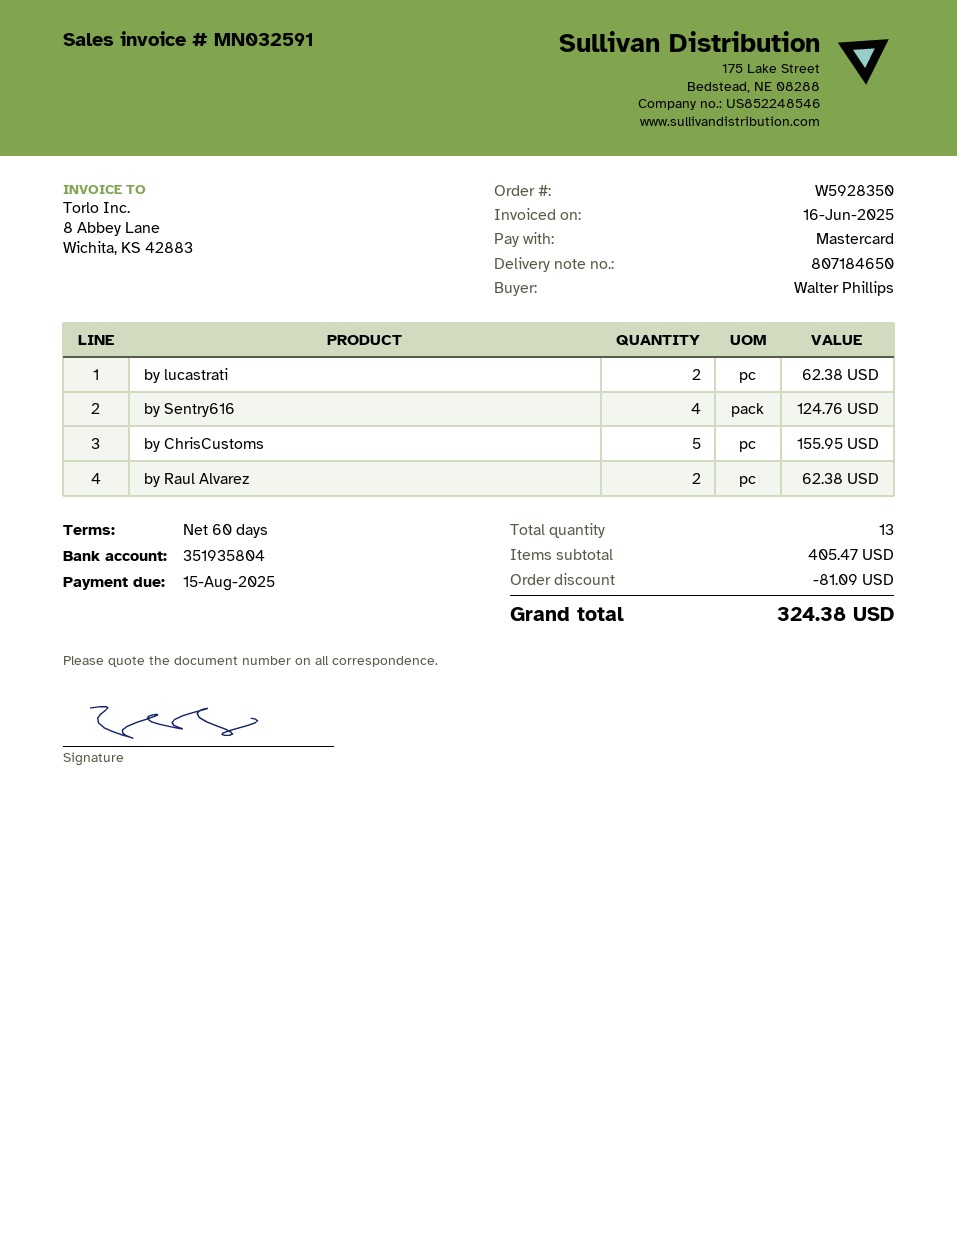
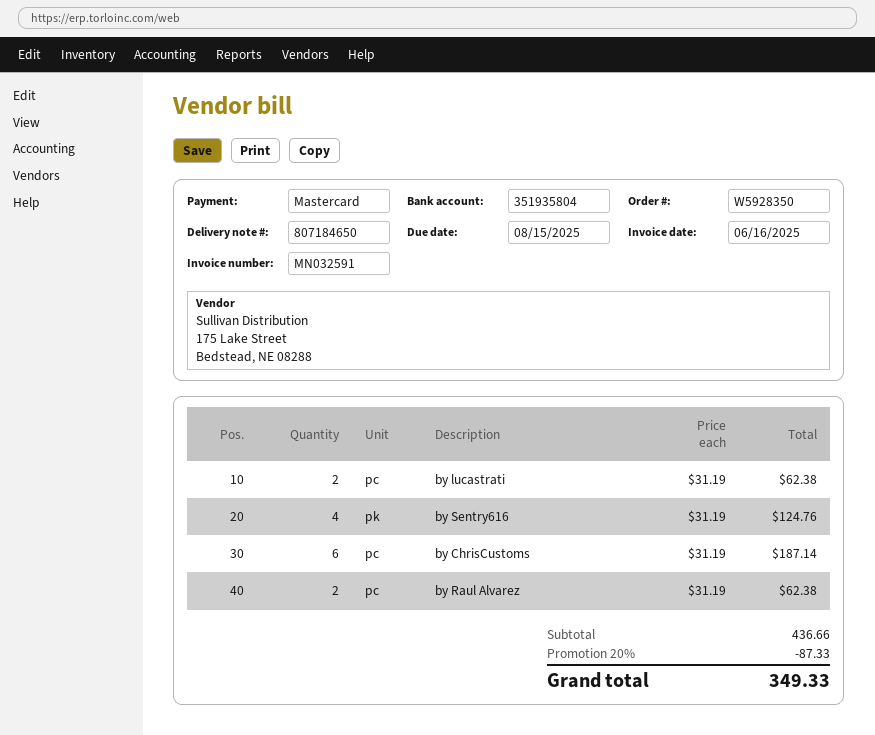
by ChrisCustoms: 5 for 155.95 -> 6 for 187.14
subtotal: 405.47 -> 436.66
discount: 81.09 -> 87.33
total: 324.38 -> 349.33

